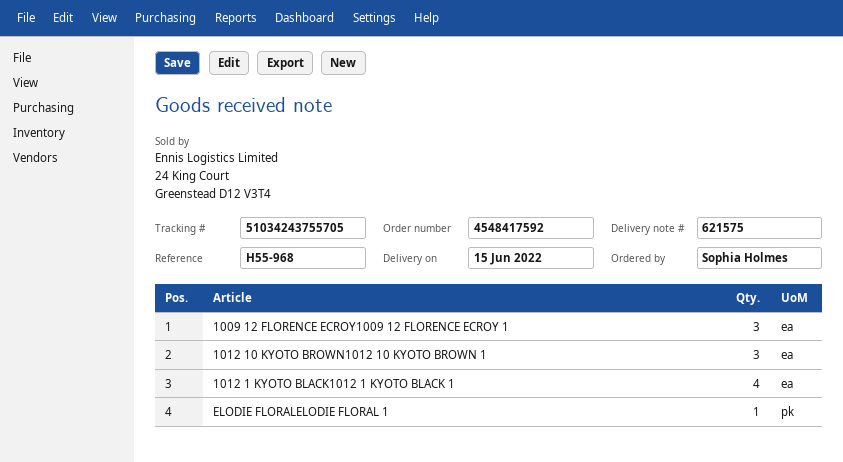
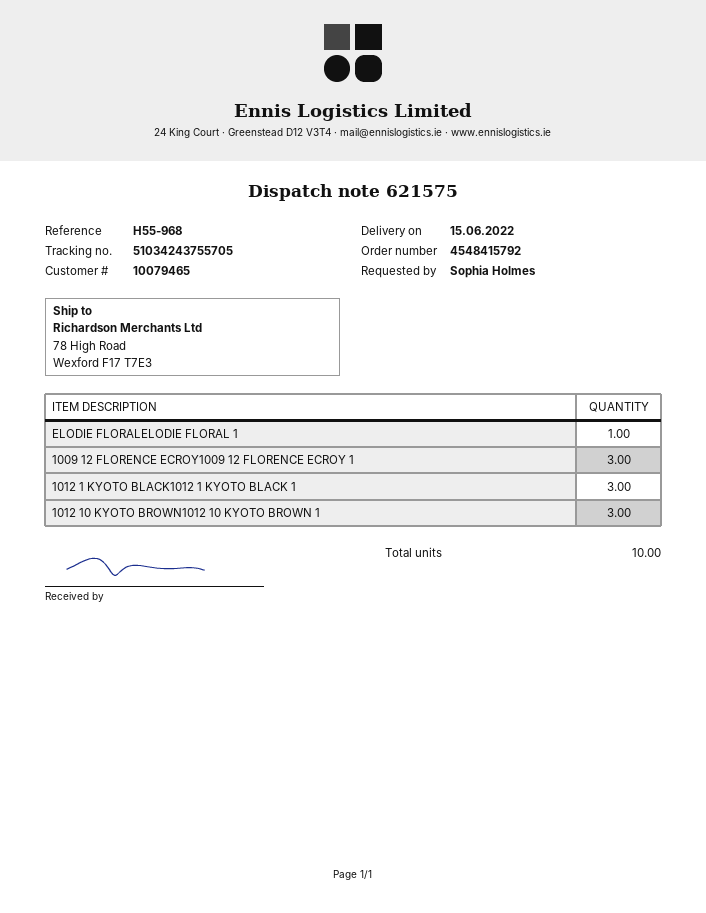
order number: 4548417592 -> 4548415792
1012 1 KYOTO BLACK1012 1 KYOTO BLACK 1: 4 -> 3

